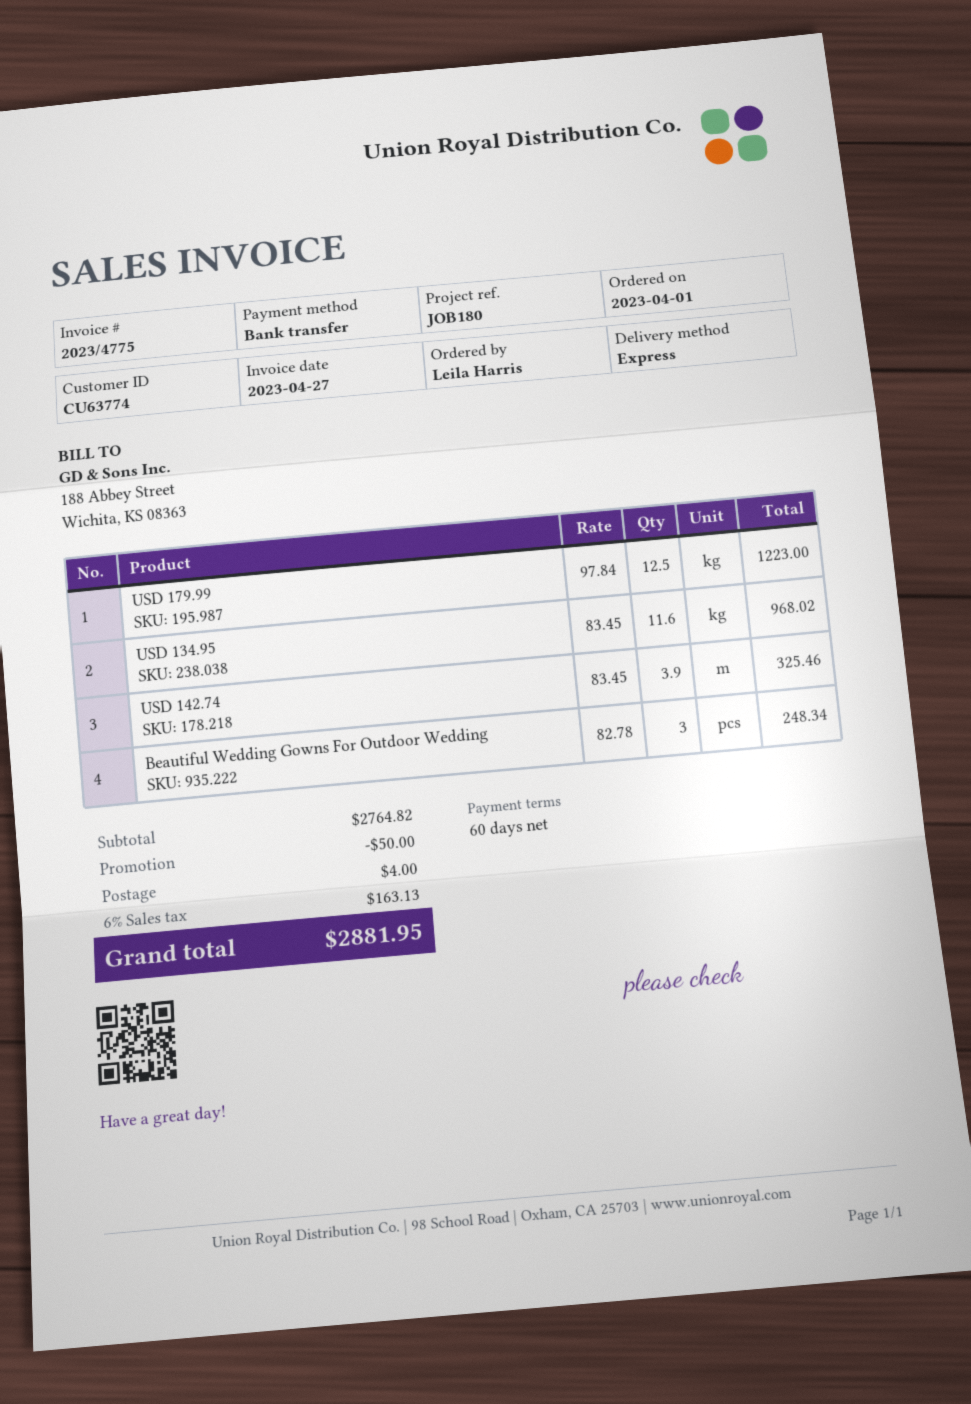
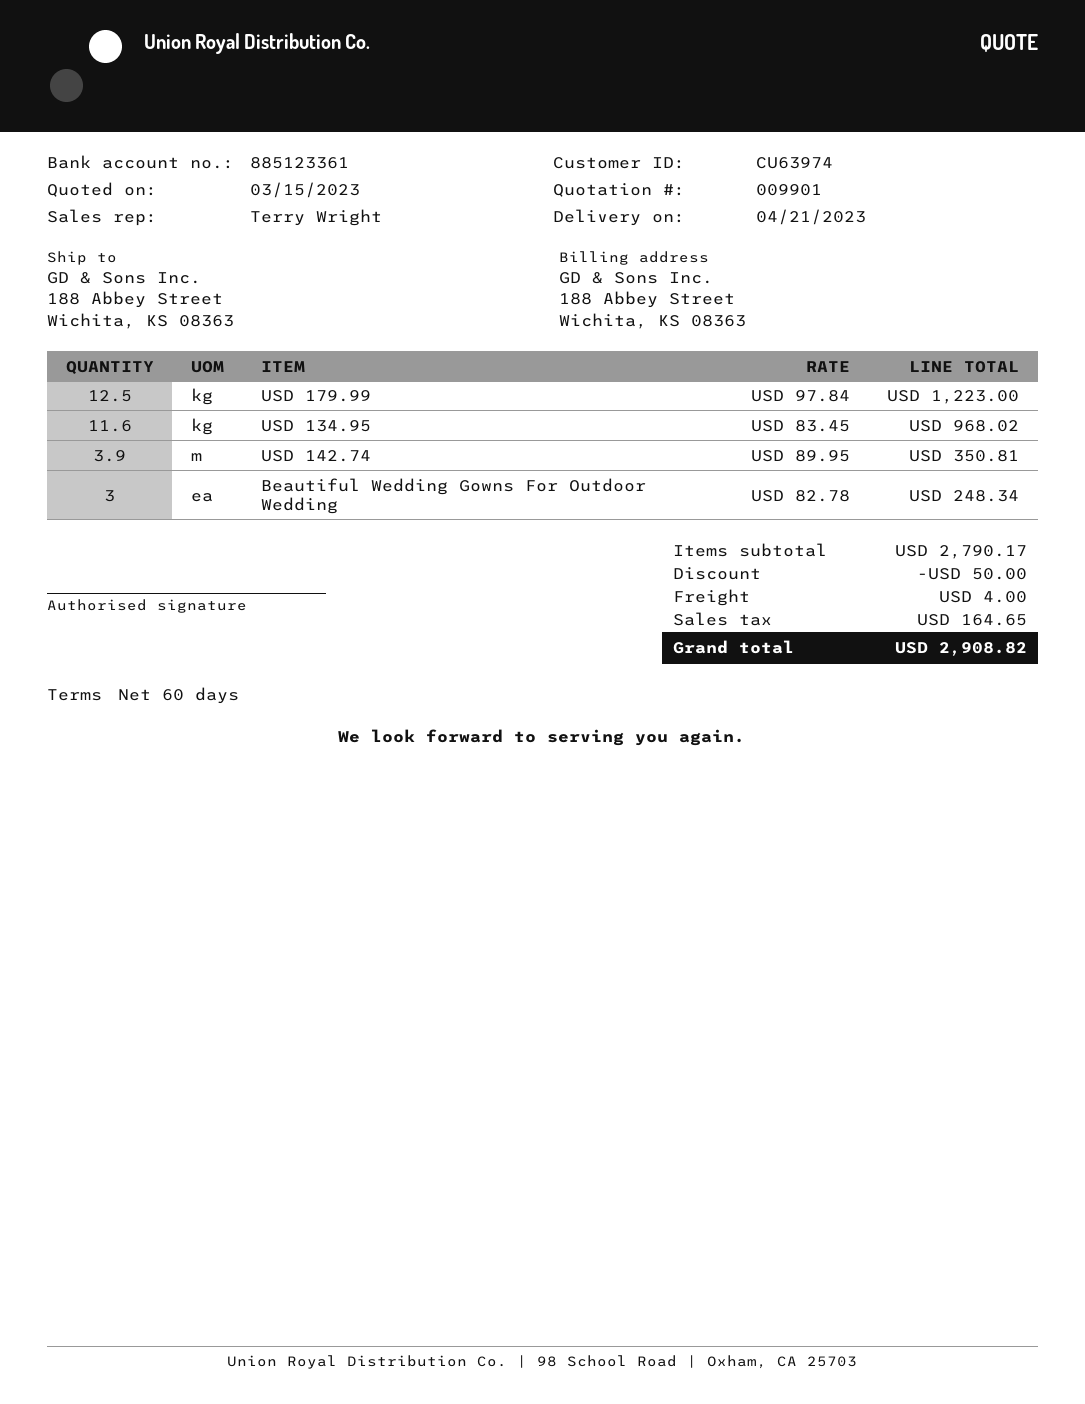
customer number: CU63774 -> CU63974
USD 142.74: 3.9 x 83.45 = 325.46 -> 3.9 x 89.95 = 350.81
subtotal: 2764.82 -> 2790.17
tax: 163.13 -> 164.65
total: 2881.95 -> 2908.82

